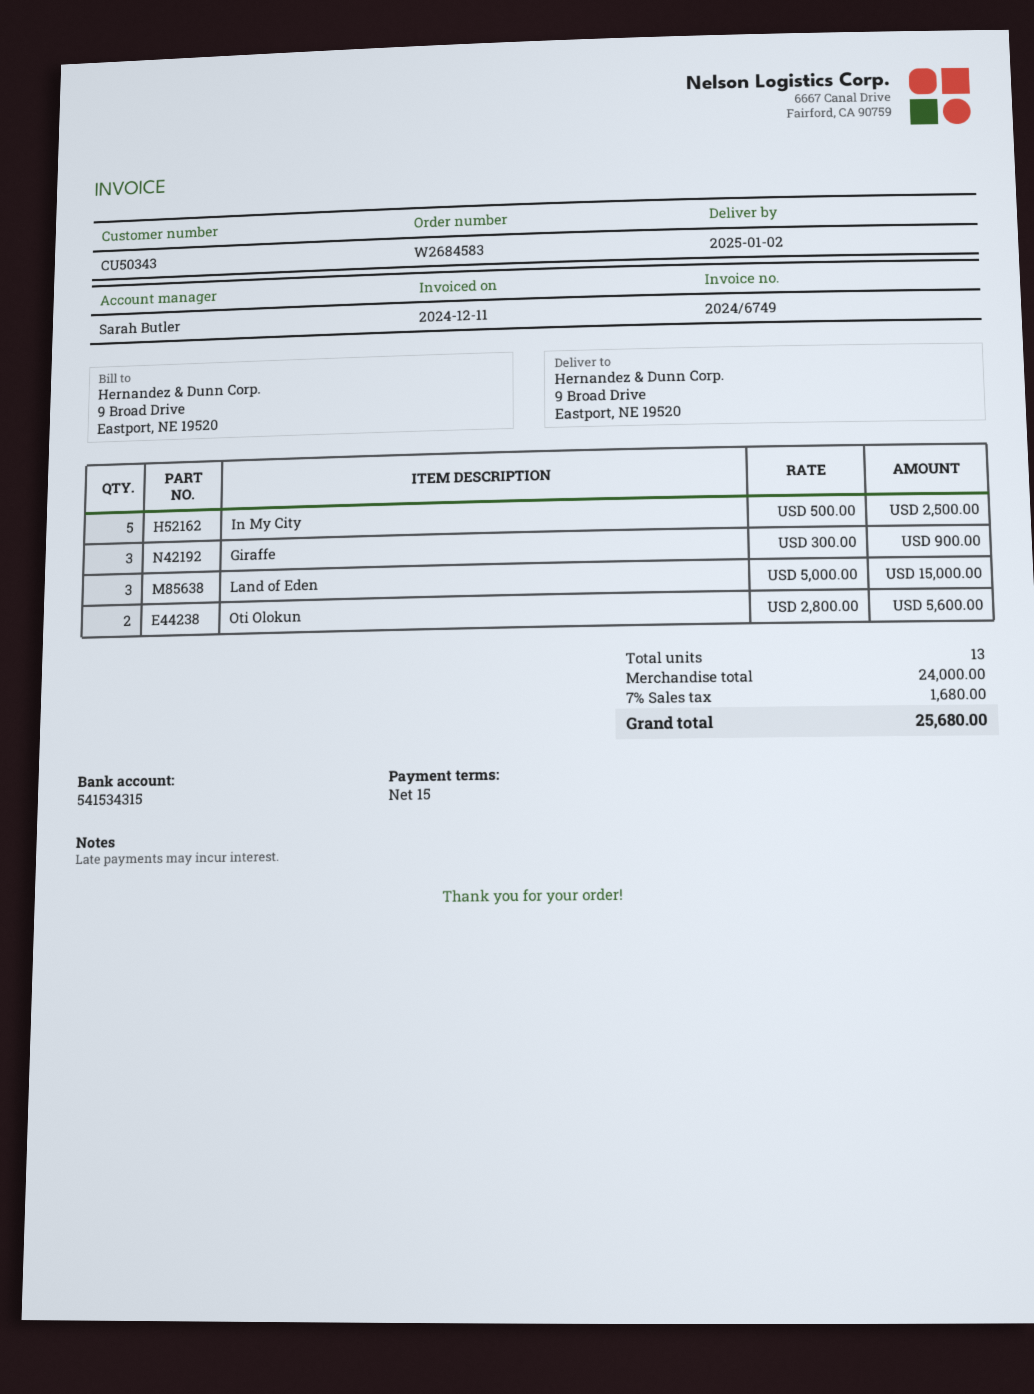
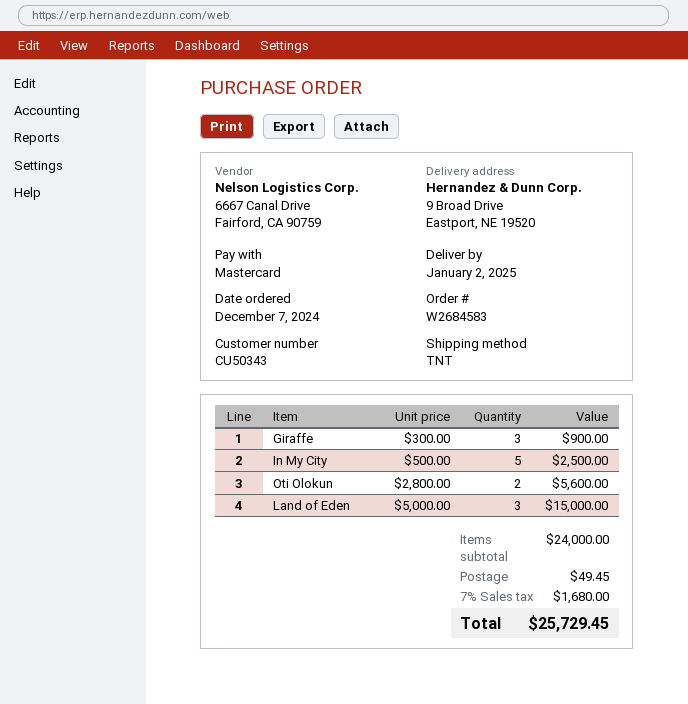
shipping: none -> 49.45
total: 25680.00 -> 25729.45

